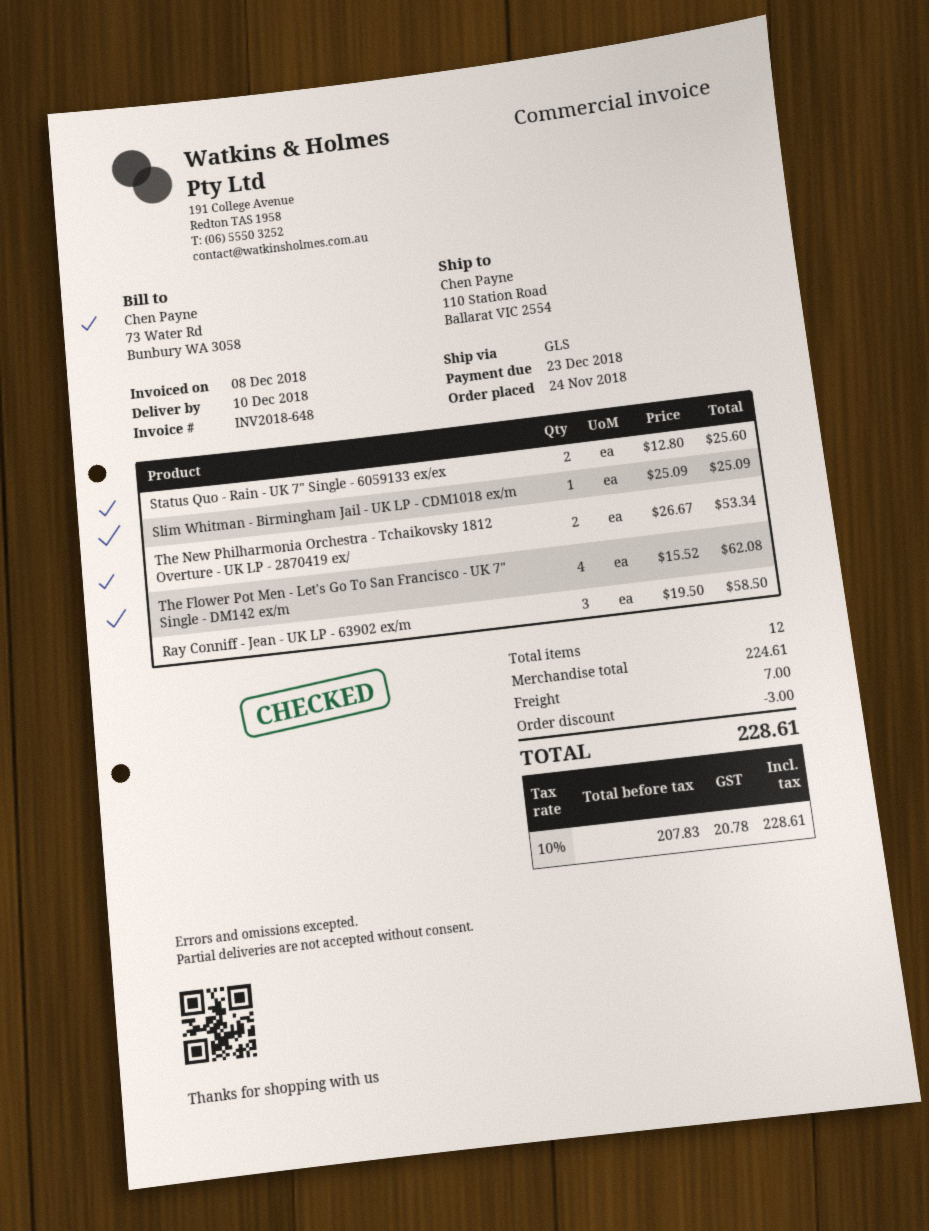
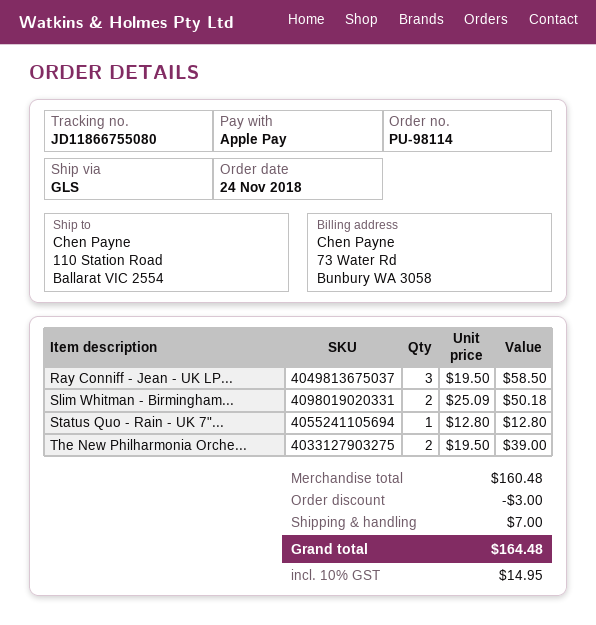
Status Quo - Rain - UK 7" Single - 6059133 ex/ex: 2 x 12.80 = 25.60 -> 1 x 12.80 = 12.80
Slim Whitman - Birmingham Jail - UK LP - CDM1018 ex/m: 1 x 25.09 = 25.09 -> 2 x 25.09 = 50.18
The New Philharmonia Orchestra - Tchaikovsky 1812 Overture - UK LP - 2870419 ex/: 2 x 26.67 = 53.34 -> 2 x 19.50 = 39.00
The Flower Pot Men - Let's Go To San Francisco - UK 7" Single - DM142 ex/m: 4 x 15.52 = 62.08 -> none
subtotal: 224.61 -> 160.48
tax: 10% = 20.78 -> 10% = 14.95
total: 228.61 -> 164.48

